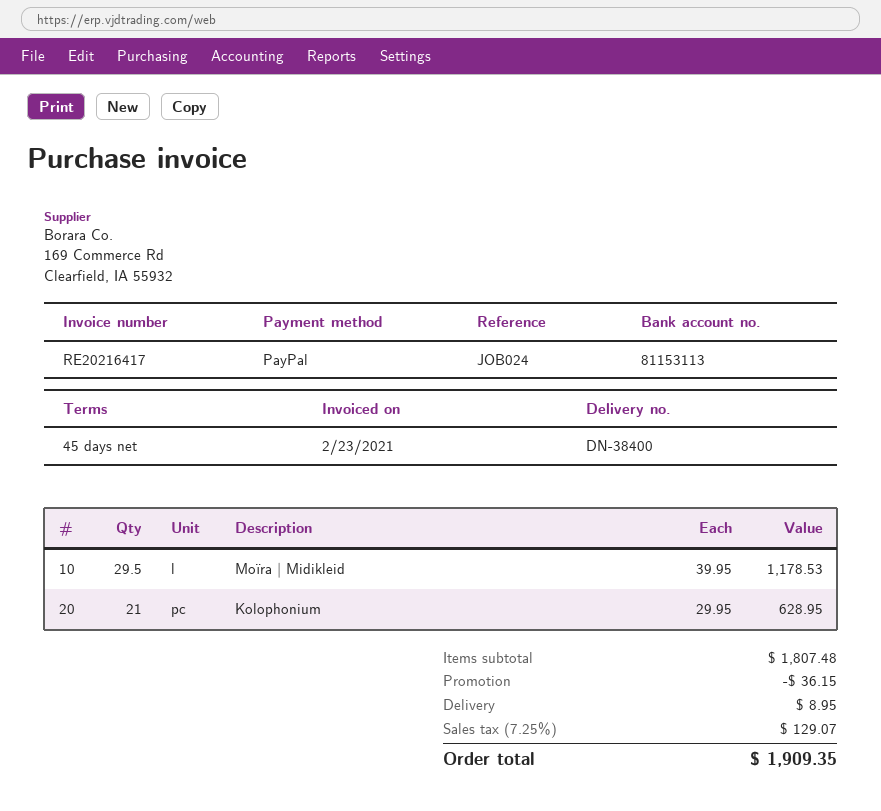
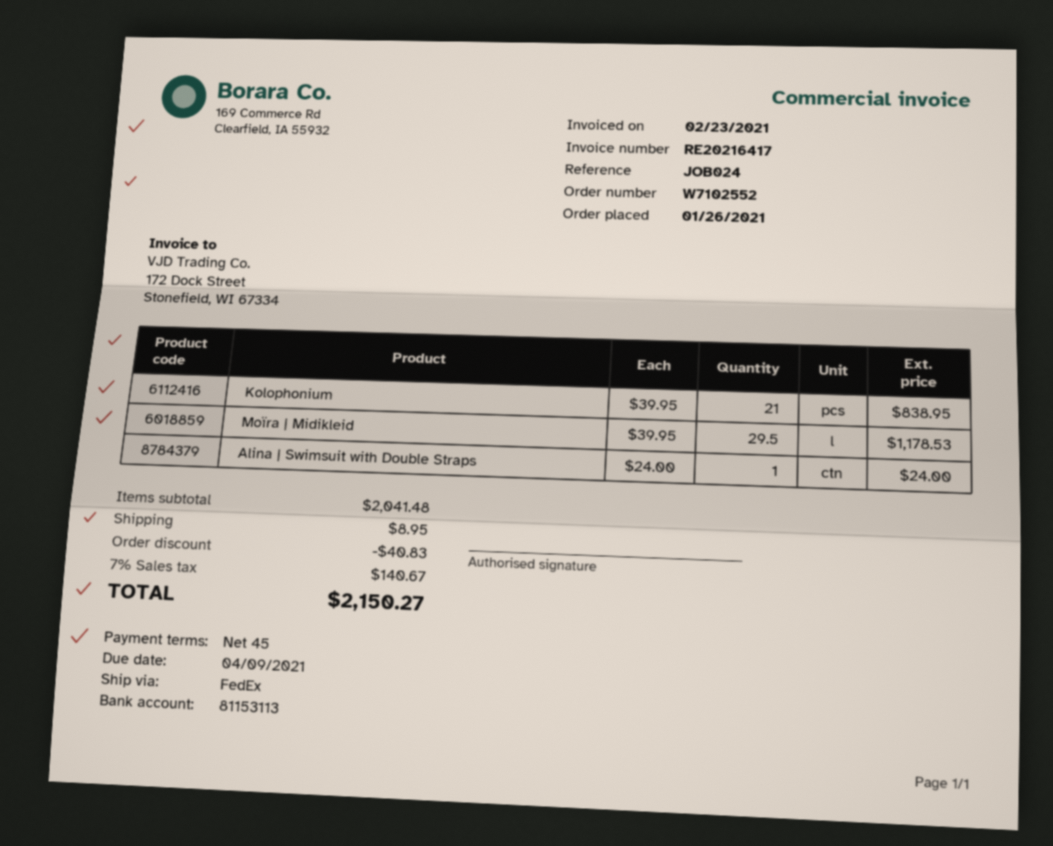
Kolophonium: 21 x 29.95 = 628.95 -> 21 x 39.95 = 838.95
Alina | Swimsuit with Double Straps: none -> 1 x 24.00 = 24.00
subtotal: 1807.48 -> 2041.48
discount: 36.15 -> 40.83
tax: 7.25% = 129.07 -> 7% = 140.67
total: 1909.35 -> 2150.27

